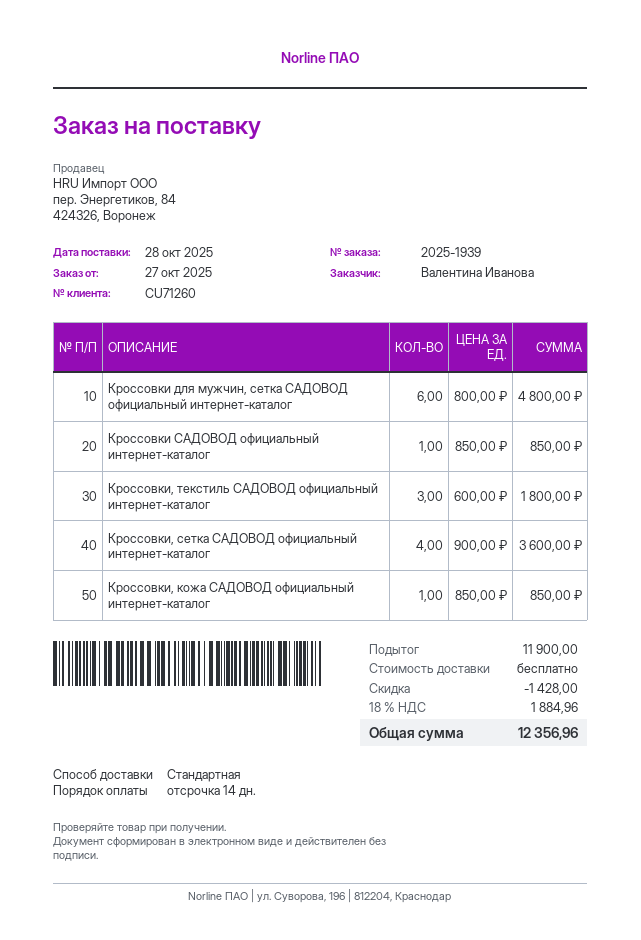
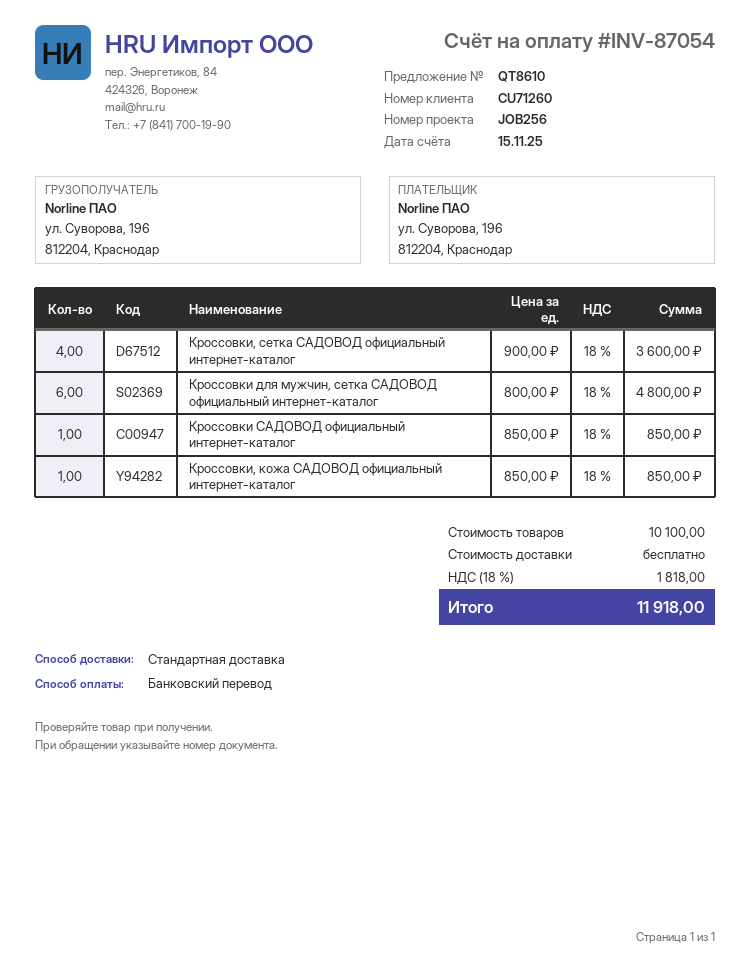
Кроссовки, текстиль САДОВОД официальный интернет-каталог: 3 x 600.00 = 1800.00 -> none
subtotal: 11900.00 -> 10100.00
discount: 1428.00 -> none
tax: 18% = 1884.96 -> 18% = 1818.00
total: 12356.96 -> 11918.00

